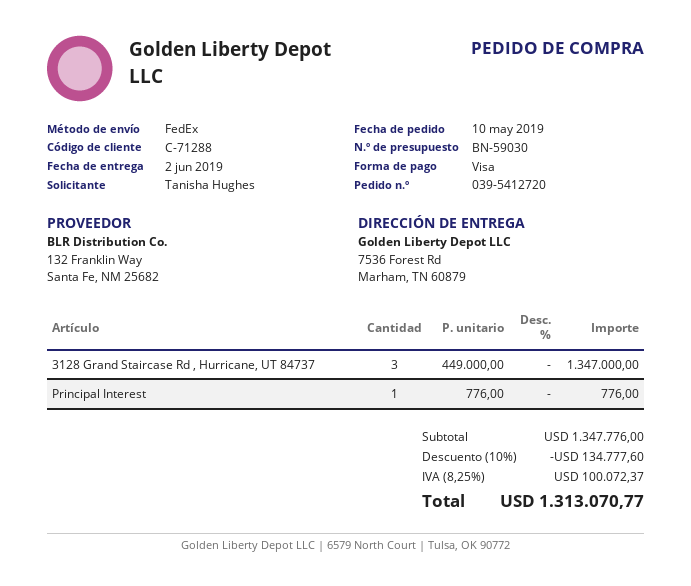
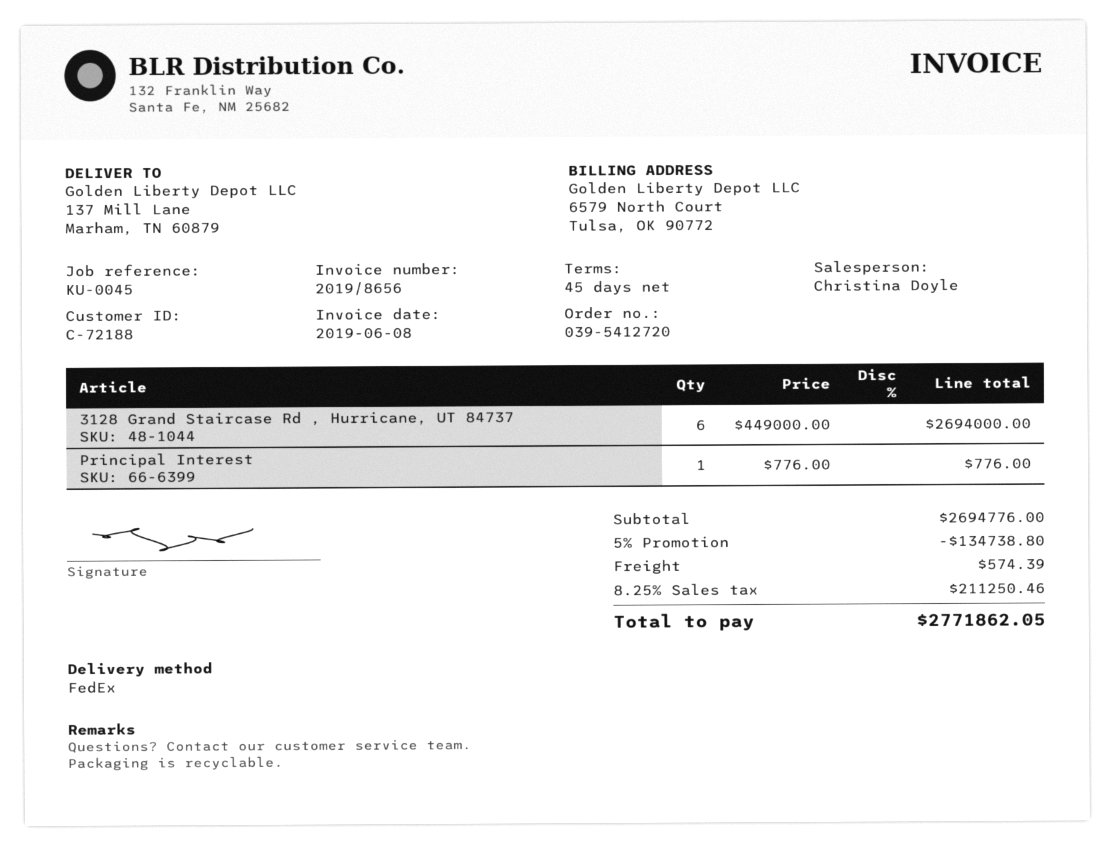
customer number: C-71288 -> C-72188
ship to: 7536 Forest Rd, Marham, TN 60879 -> 137 Mill Lane, Marham, TN 60879
3128 Grand Staircase Rd , Hurricane, UT 84737: 3 x 449000.00 = 1347000.00 -> 6 x 449000.00 = 2694000.00
subtotal: 1347776.00 -> 2694776.00
discount: 10% = 134777.60 -> 5% = 134738.80
shipping: none -> 574.39
tax: 8.25% = 100072.37 -> 8.25% = 211250.46
total: 1313070.77 -> 2771862.05

